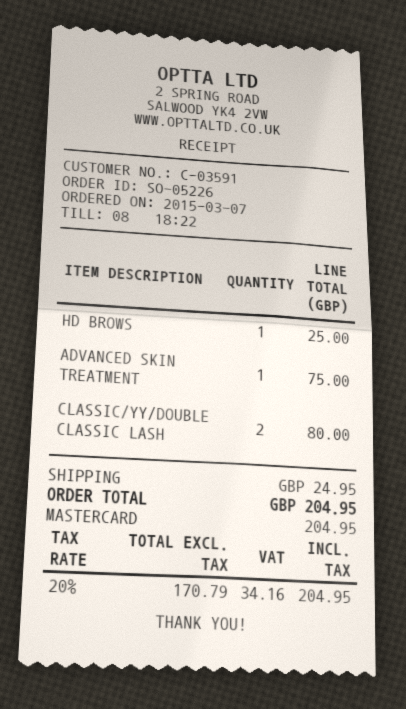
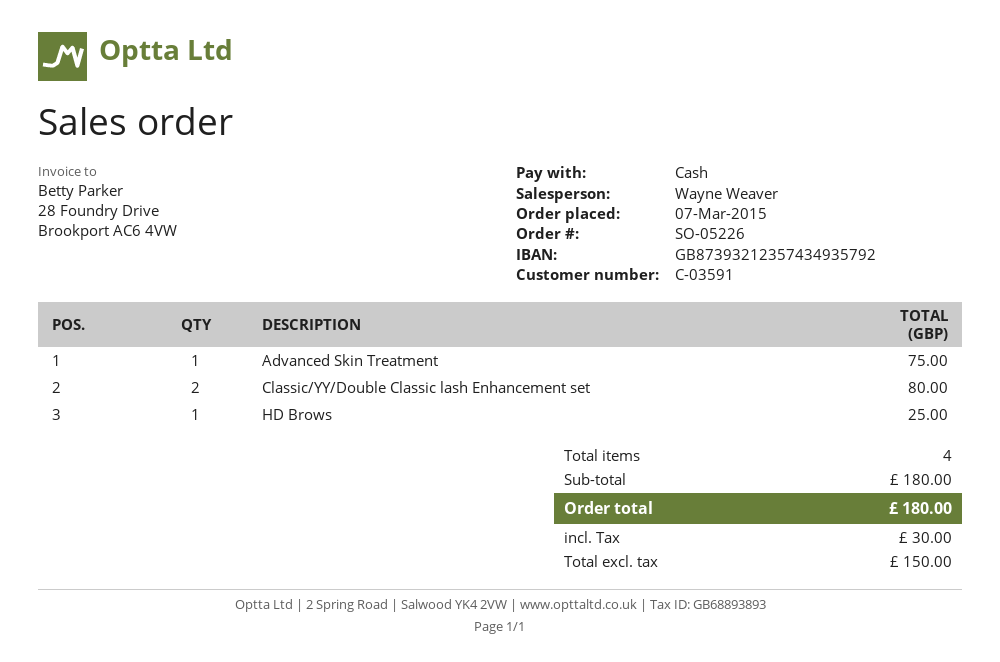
payment method: Mastercard -> cash
shipping: 24.95 -> none
net: 170.79 -> 150.00
tax: 34.16 -> 30.00
total: 204.95 -> 180.00

